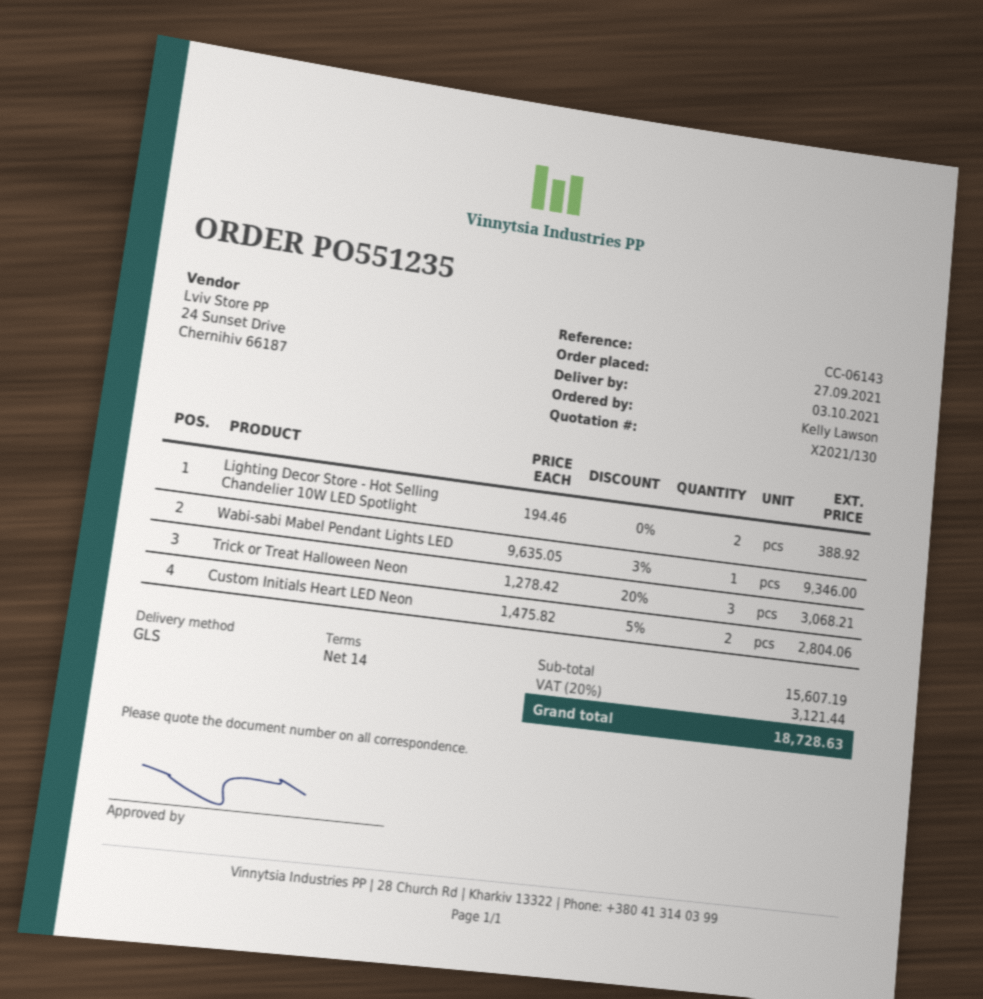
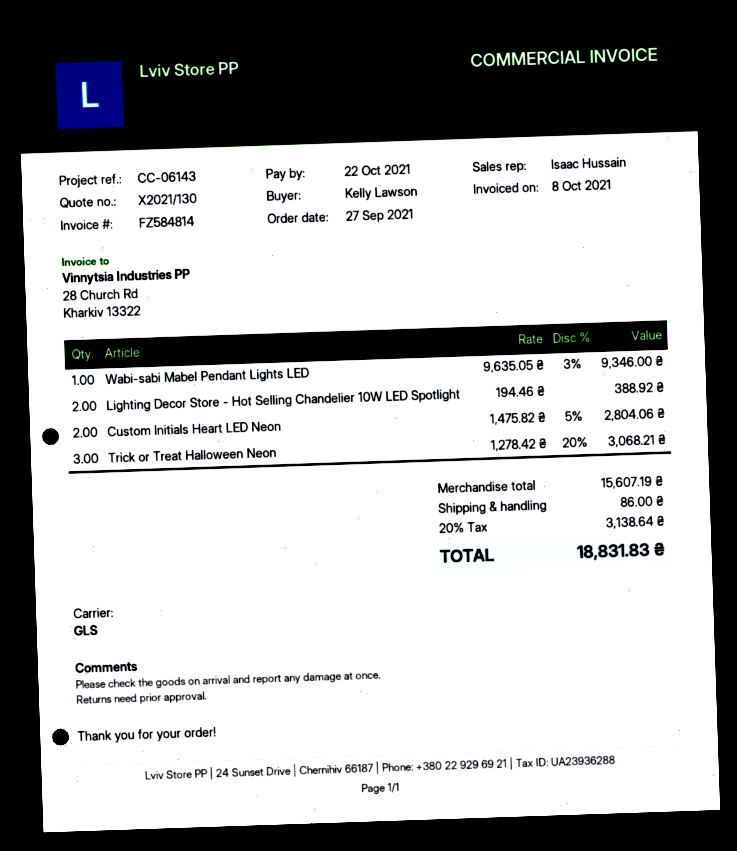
shipping: none -> 86.00
tax: 20% = 3121.44 -> 20% = 3138.64
total: 18728.63 -> 18831.83

